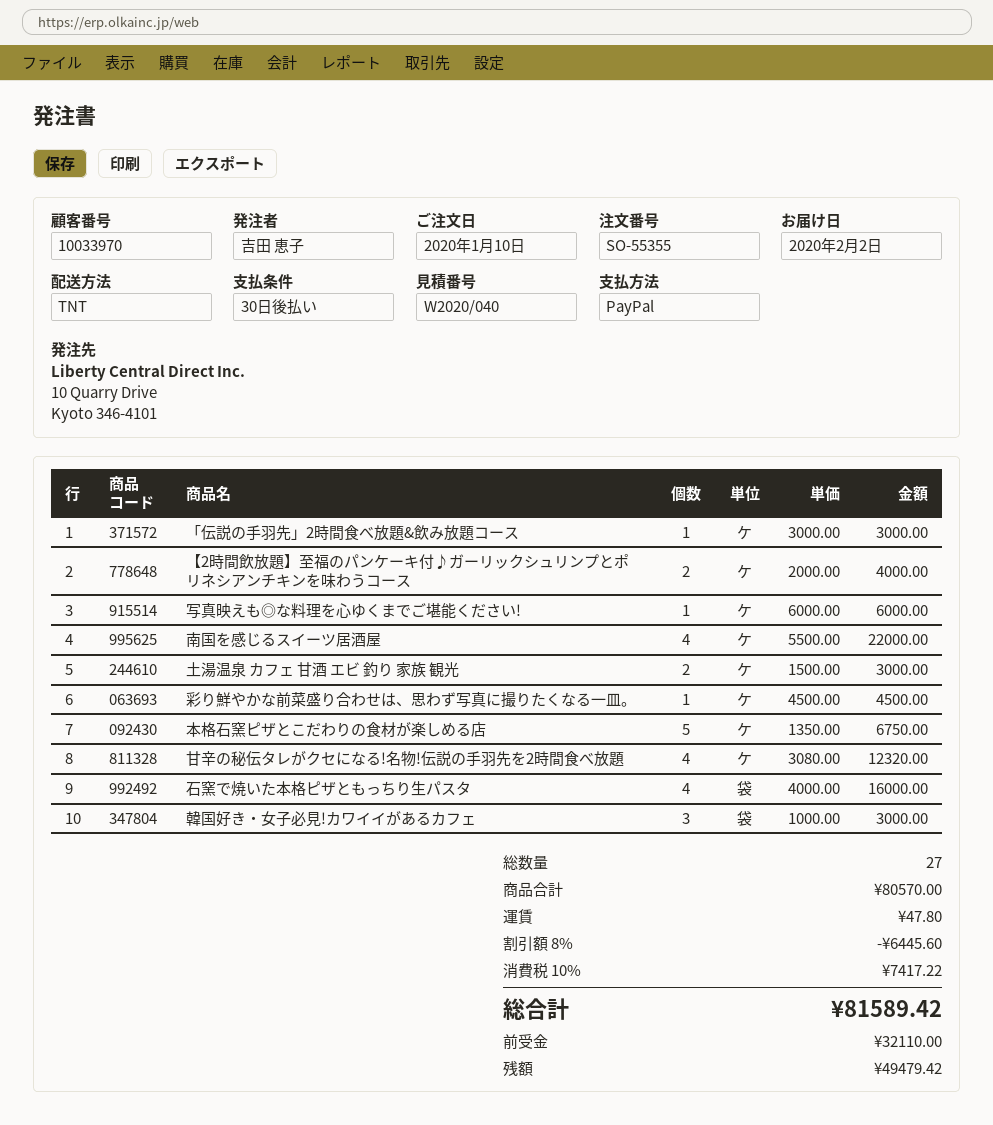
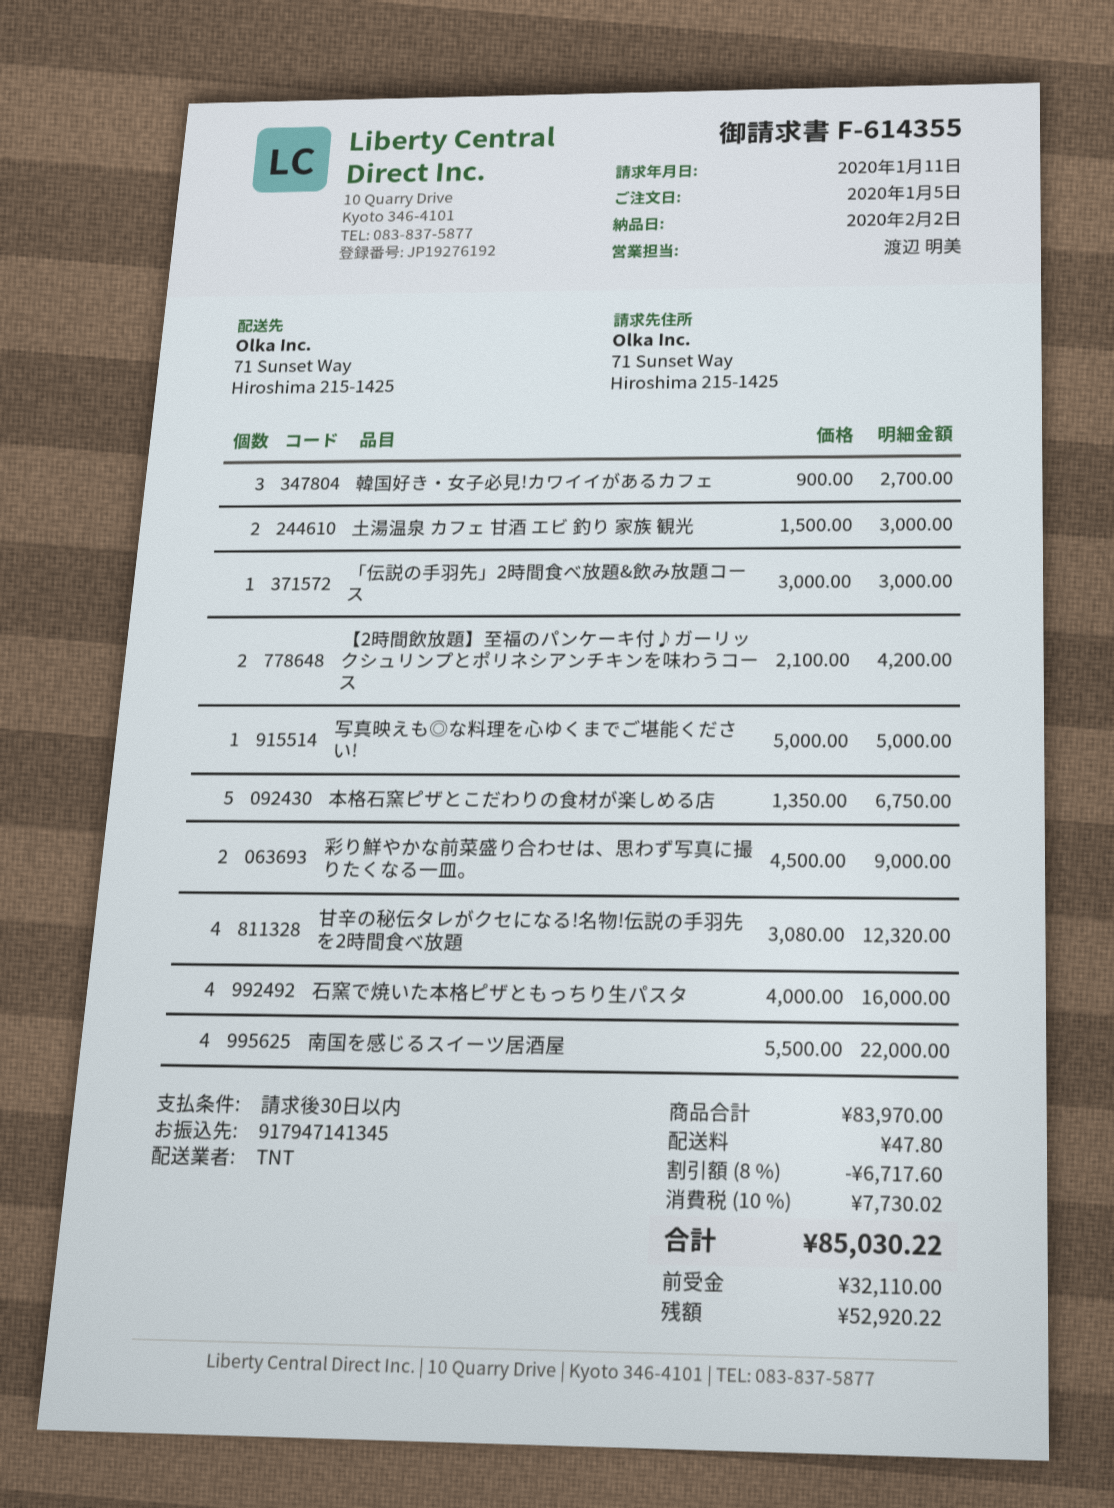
order date: 2020-01-10 -> 2020-01-05
【2時間飲放題】至福のパンケーキ付♪ガーリックシュリンプとポリネシアンチキンを味わうコース: 2 x 2000.00 = 4000.00 -> 2 x 2100.00 = 4200.00
写真映えも◎な料理を心ゆくまでご堪能ください!: 1 x 6000.00 = 6000.00 -> 1 x 5000.00 = 5000.00
彩り鮮やかな前菜盛り合わせは、思わず写真に撮りたくなる一皿。: 1 x 4500.00 = 4500.00 -> 2 x 4500.00 = 9000.00
韓国好き・女子必見!カワイイがあるカフェ: 3 x 1000.00 = 3000.00 -> 3 x 900.00 = 2700.00
subtotal: 80570.00 -> 83970.00
discount: 8% = 6445.60 -> 8% = 6717.60
tax: 10% = 7417.22 -> 10% = 7730.02
total: 81589.42 -> 85030.22
balance: 49479.42 -> 52920.22

